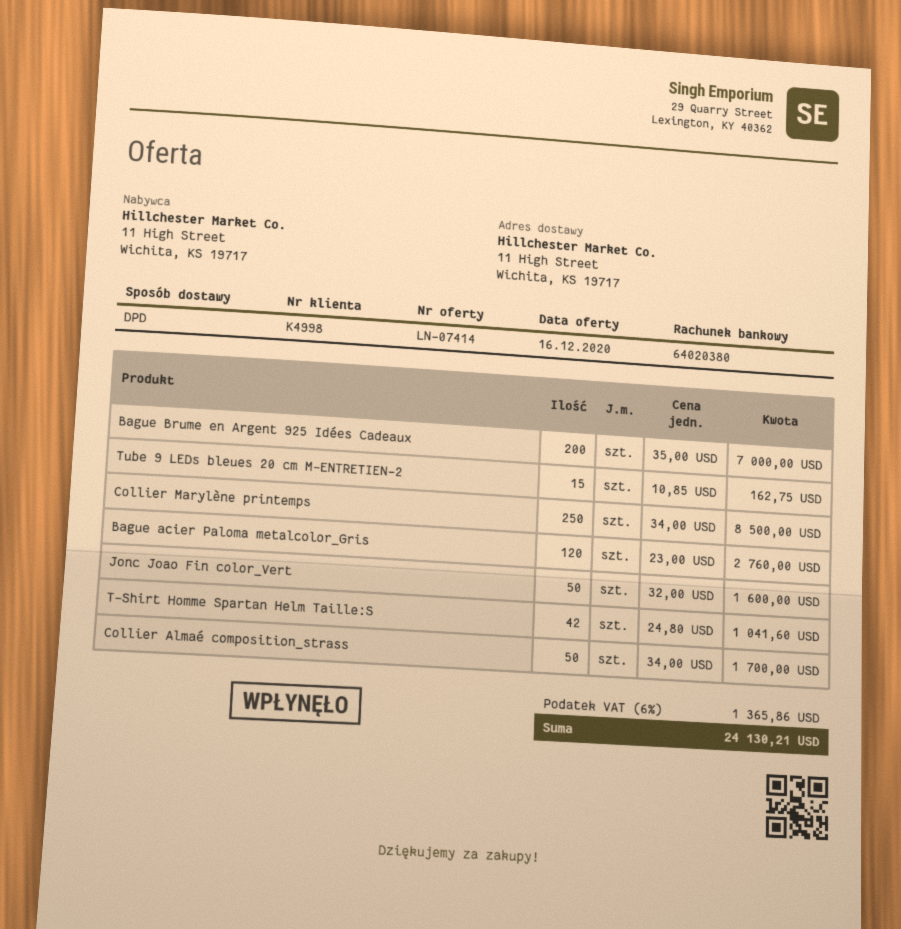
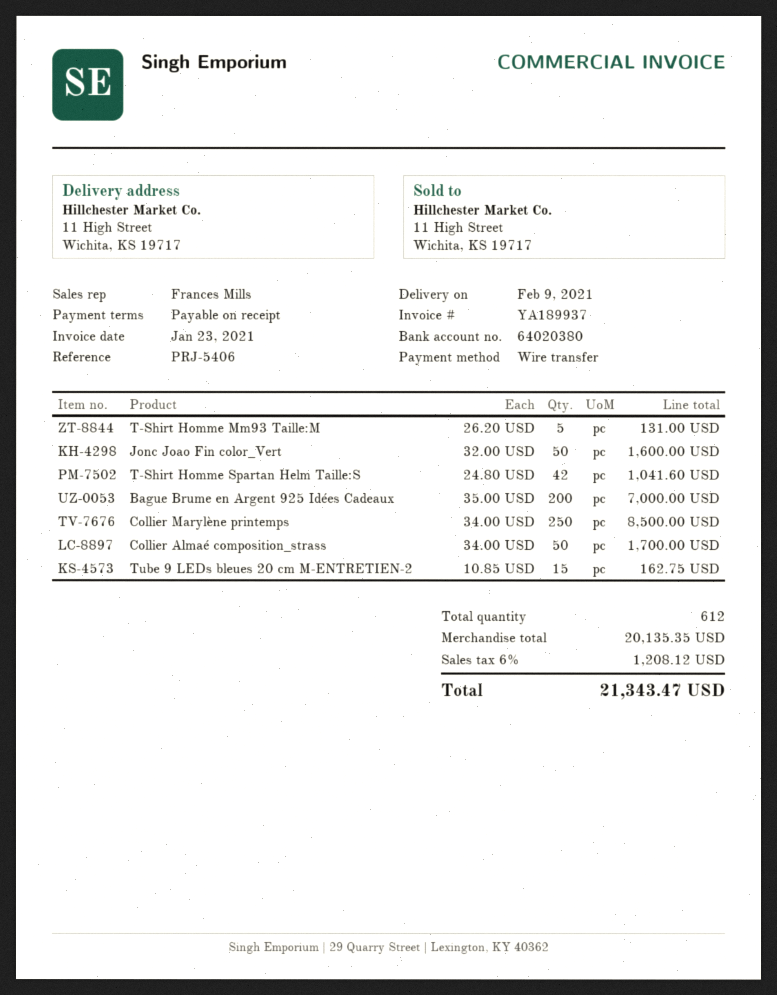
Bague acier Paloma metalcolor_Gris: 120 x 23.00 = 2760.00 -> none
T-Shirt Homme Mm93 Taille:M: none -> 5 x 26.20 = 131.00
tax: 6% = 1365.86 -> 6% = 1208.12
total: 24130.21 -> 21343.47

